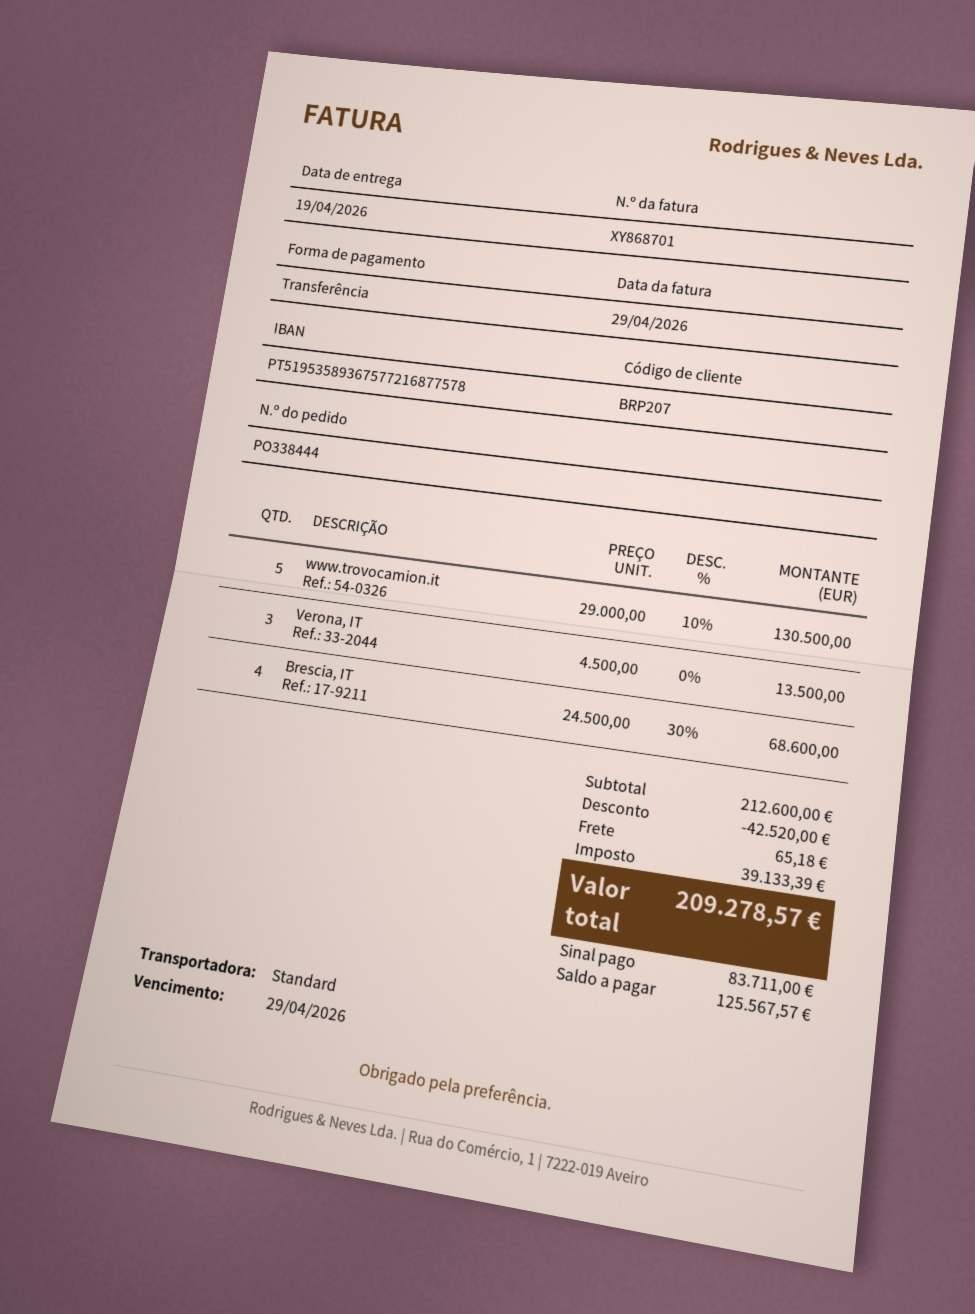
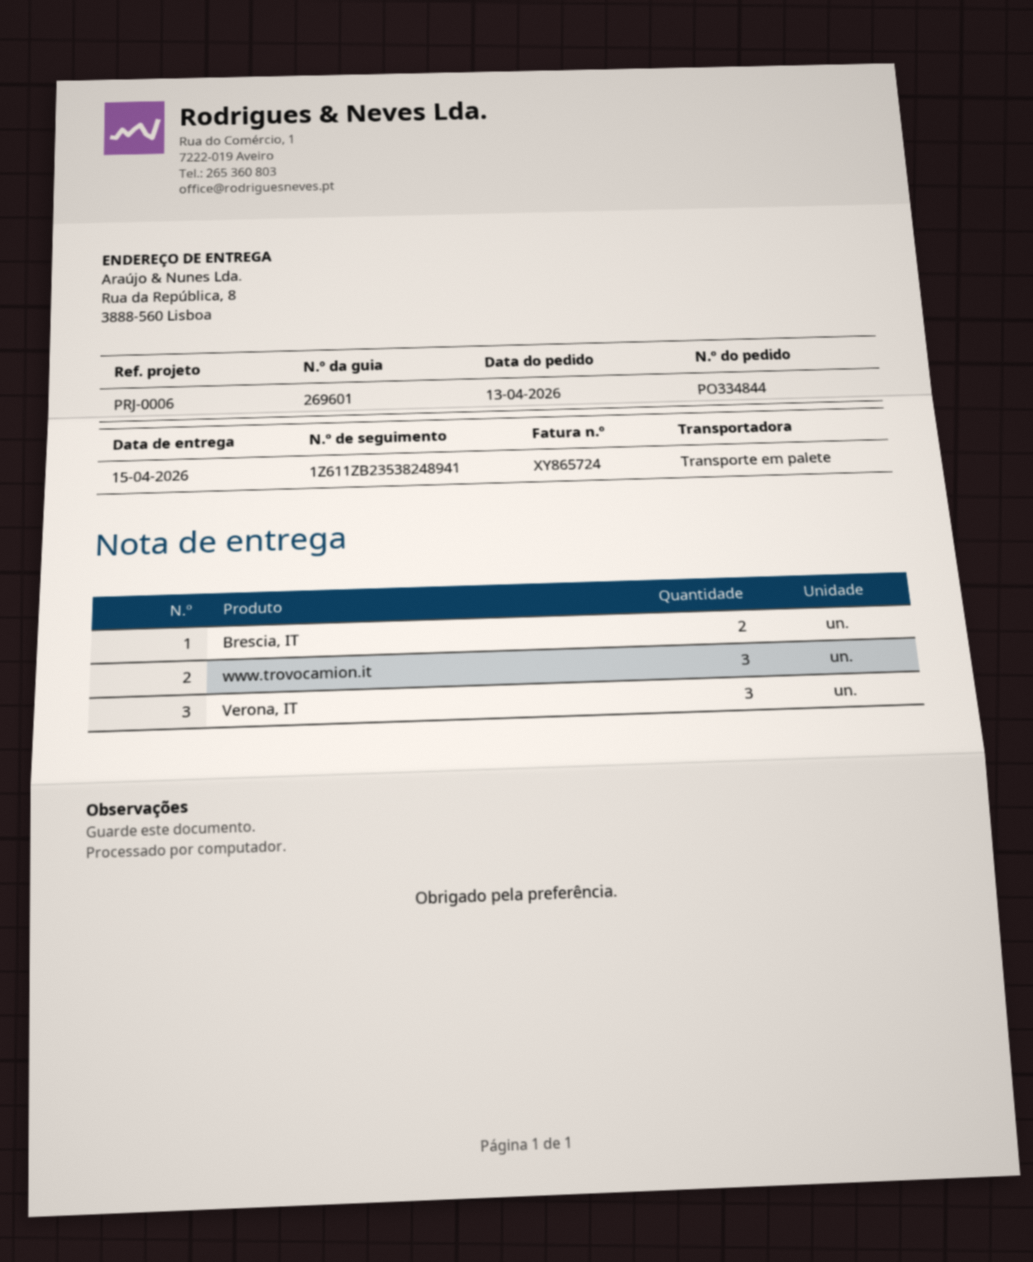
order number: PO338444 -> PO334844
delivery date: 2026-04-19 -> 2026-04-15
invoice number: XY868701 -> XY865724
shipping method: standard -> pallet freight
www.trovocamion.it: 5 -> 3
Brescia, IT: 4 -> 2

